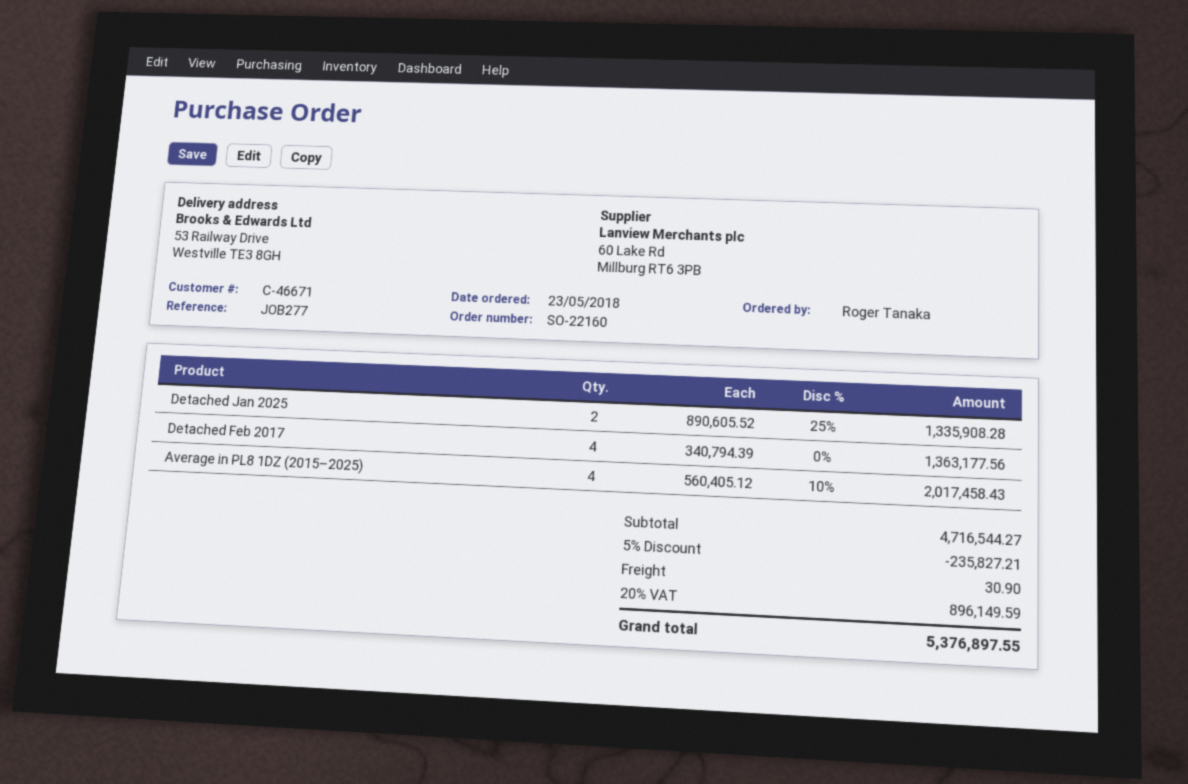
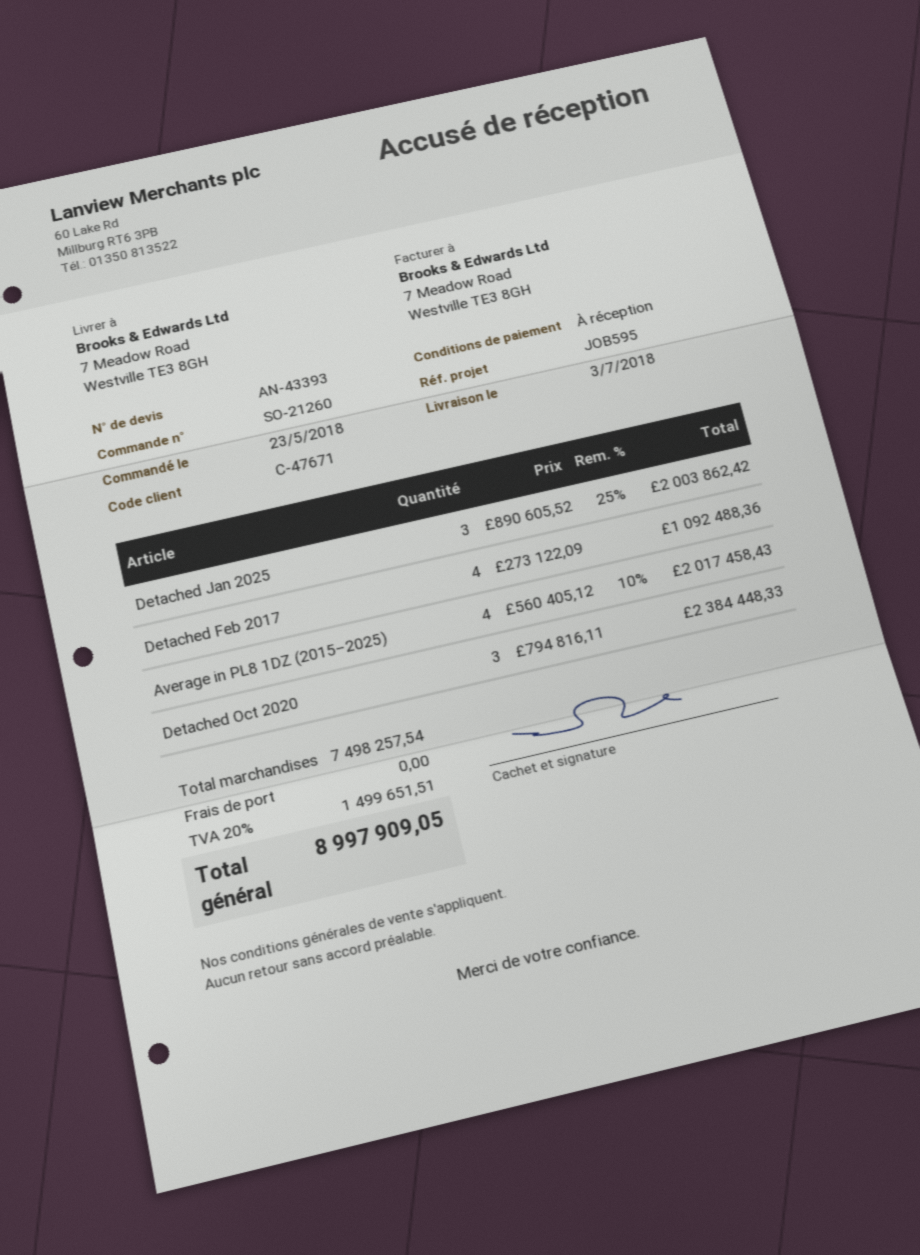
order number: SO-22160 -> SO-21260
customer number: C-46671 -> C-47671
reference: JOB277 -> JOB595
ship to: 53 Railway Drive, Westville TE3 8GH -> 7 Meadow Road, Westville TE3 8GH
Detached Jan 2025: 2 x 890605.52 - 25% = 1335908.28 -> 3 x 890605.52 - 25% = 2003862.42
Detached Feb 2017: 4 x 340794.39 = 1363177.56 -> 4 x 273122.09 = 1092488.36
Detached Oct 2020: none -> 3 x 794816.11 = 2384448.33
subtotal: 4716544.27 -> 7498257.54
discount: 5% = 235827.21 -> none
shipping: 30.90 -> 0.00
tax: 20% = 896149.59 -> 20% = 1499651.51
total: 5376897.55 -> 8997909.05

